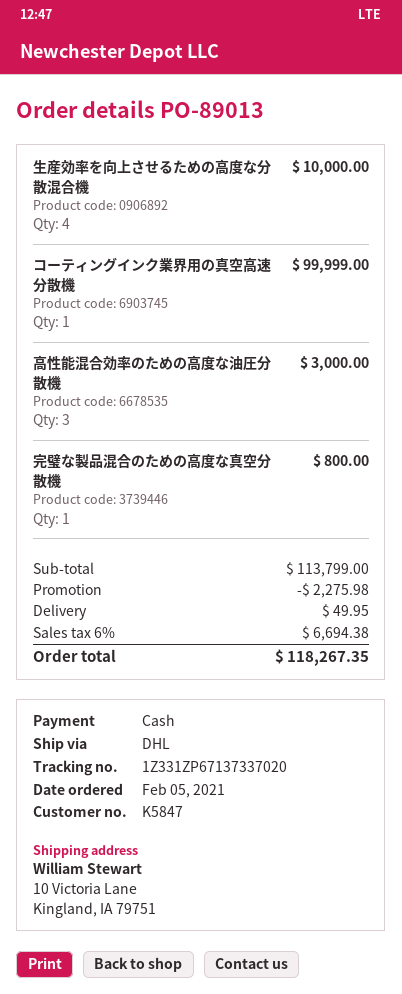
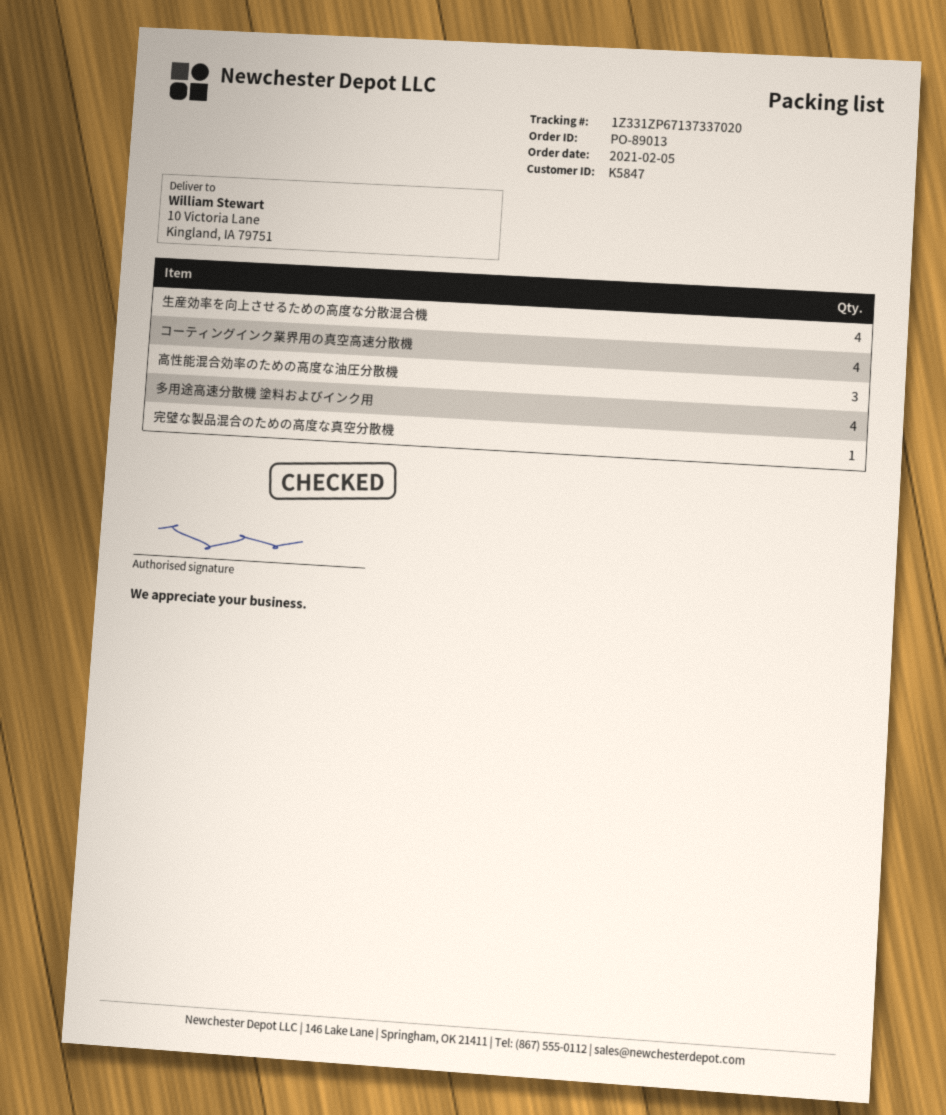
コーティングインク業界用の真空高速分散機: 1 -> 4
多用途高速分散機 塗料およびインク用: none -> 4

